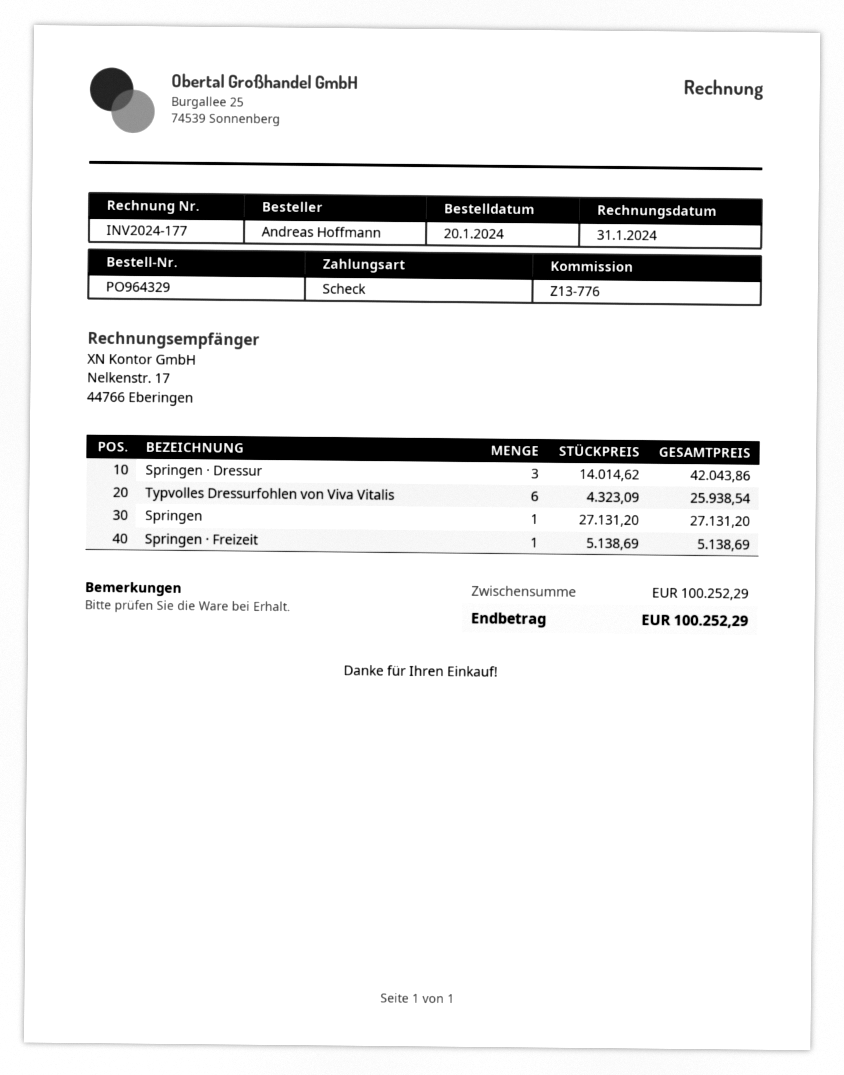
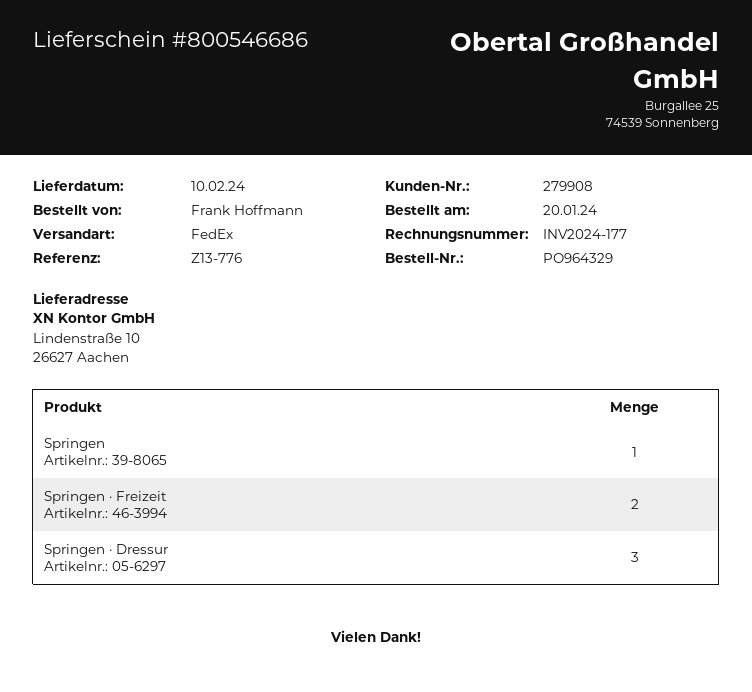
ordered by: Andreas Hoffmann -> Frank Hoffmann
Typvolles Dressurfohlen von Viva Vitalis: 6 -> none
Springen · Freizeit: 1 -> 2

